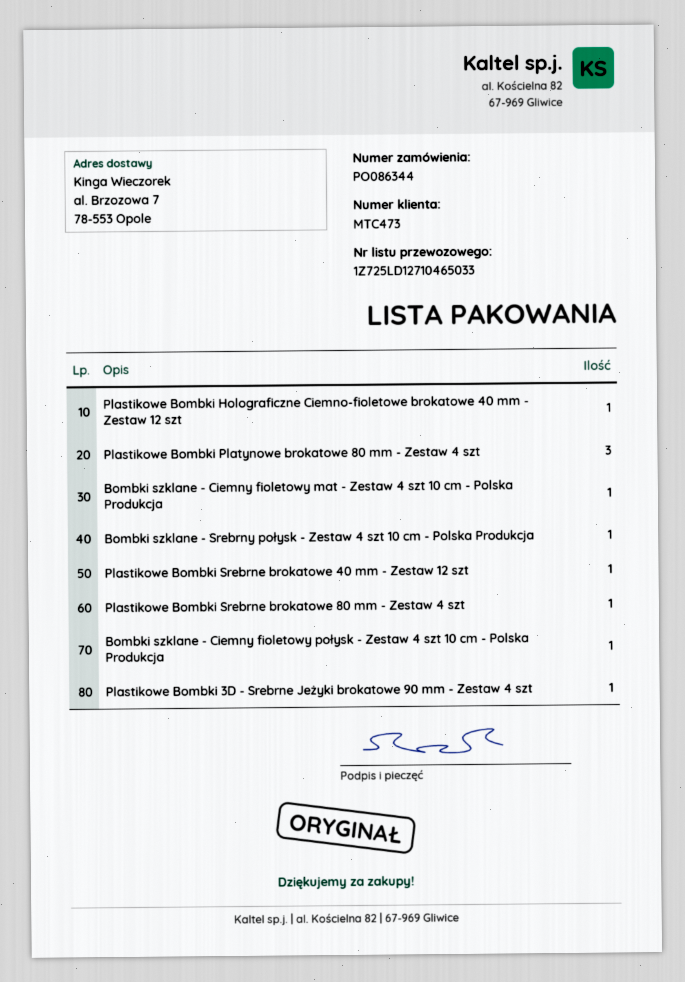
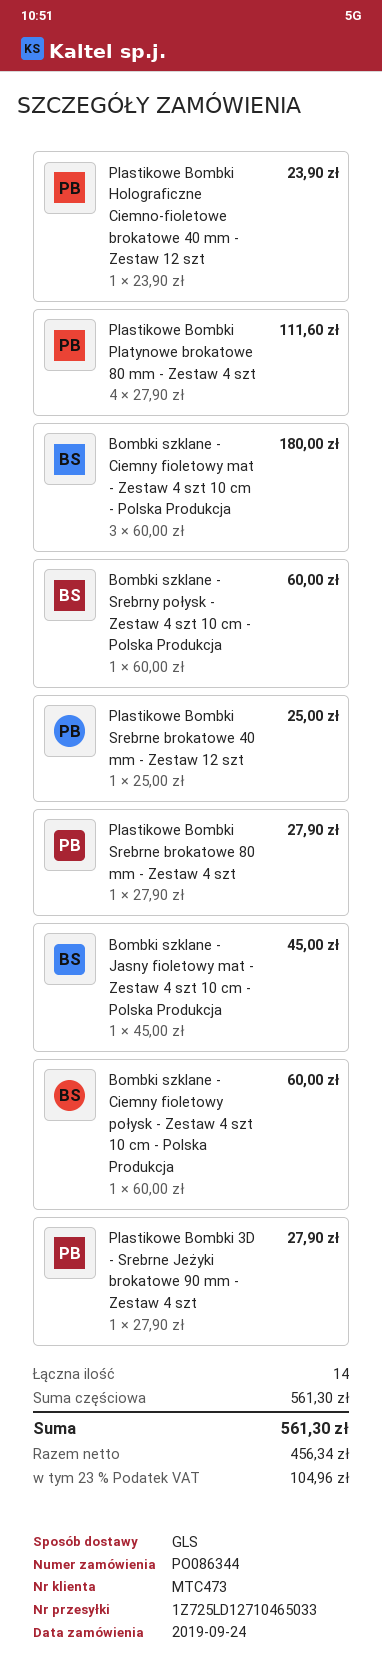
Plastikowe Bombki Platynowe brokatowe 80 mm - Zestaw 4 szt: 3 -> 4
Bombki szklane - Ciemny fioletowy mat - Zestaw 4 szt 10 cm - Polska Produkcja: 1 -> 3
Bombki szklane - Jasny fioletowy mat - Zestaw 4 szt 10 cm - Polska Produkcja: none -> 1

